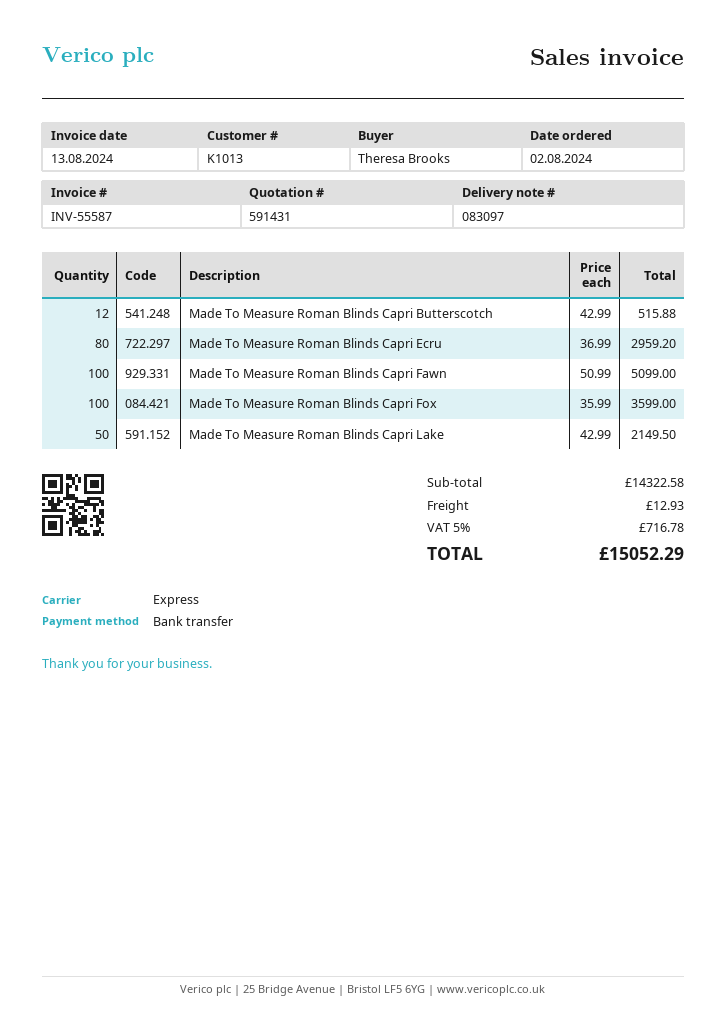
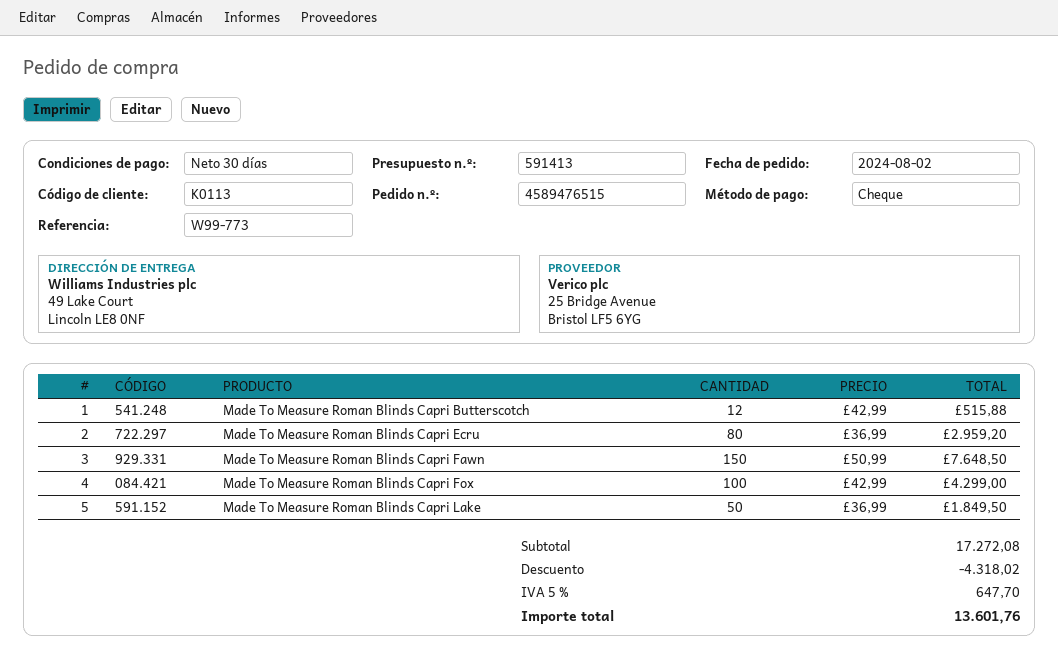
quote number: 591431 -> 591413
customer number: K1013 -> K0113
payment method: bank transfer -> cheque
Made To Measure Roman Blinds Capri Fawn: 100 x 50.99 = 5099.00 -> 150 x 50.99 = 7648.50
Made To Measure Roman Blinds Capri Fox: 100 x 35.99 = 3599.00 -> 100 x 42.99 = 4299.00
Made To Measure Roman Blinds Capri Lake: 50 x 42.99 = 2149.50 -> 50 x 36.99 = 1849.50
subtotal: 14322.58 -> 17272.08
discount: none -> 4318.02
shipping: 12.93 -> none
tax: 5% = 716.78 -> 5% = 647.70
total: 15052.29 -> 13601.76

